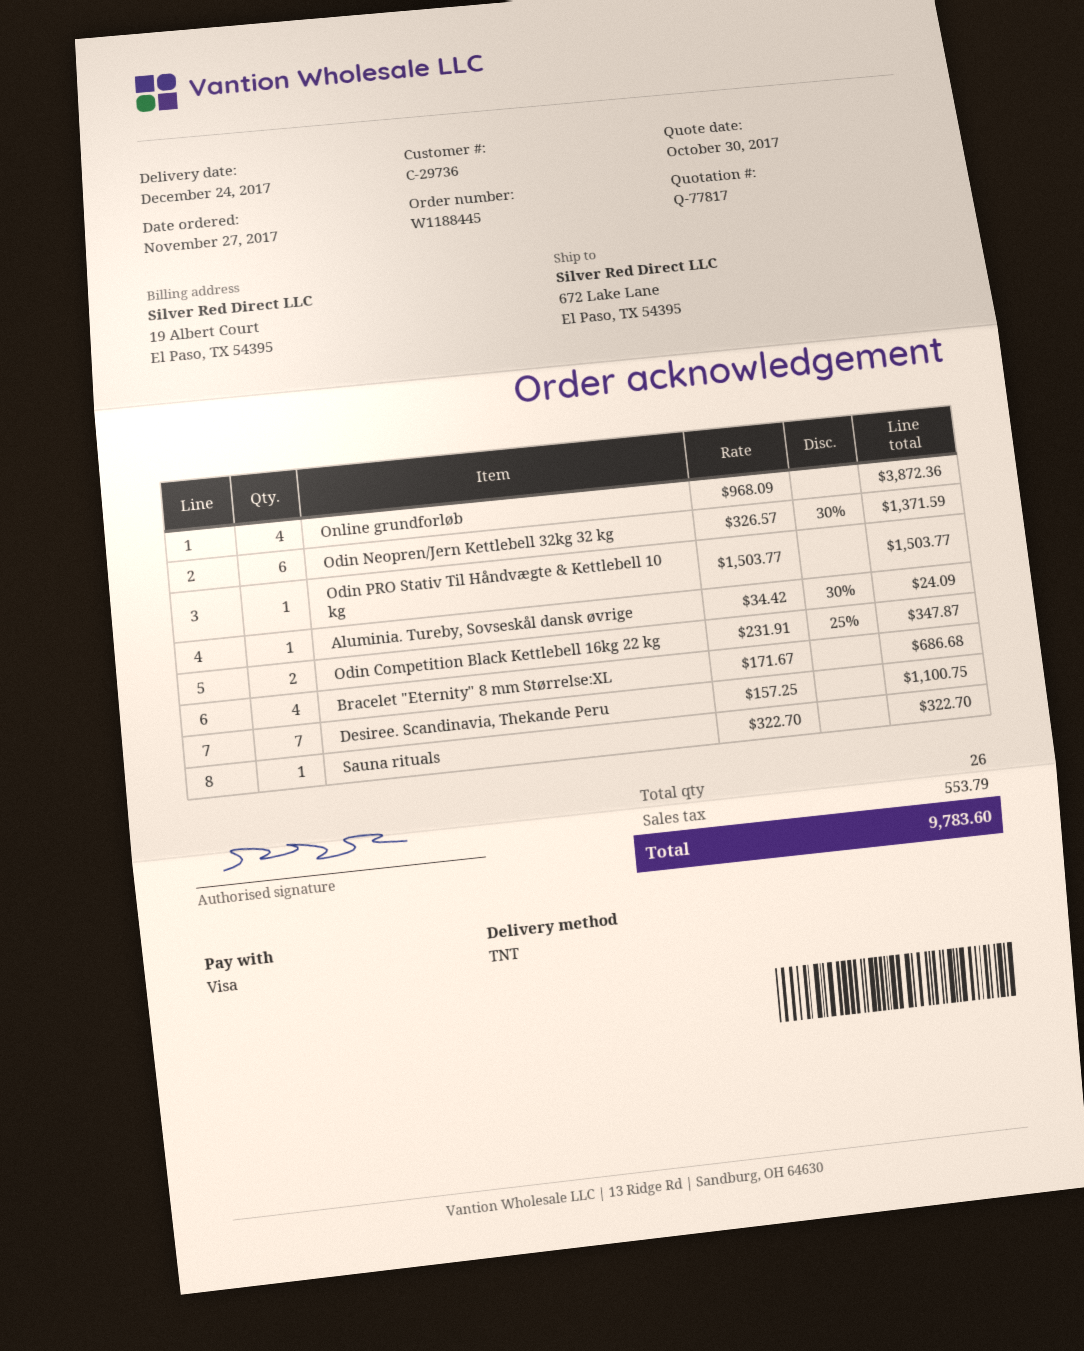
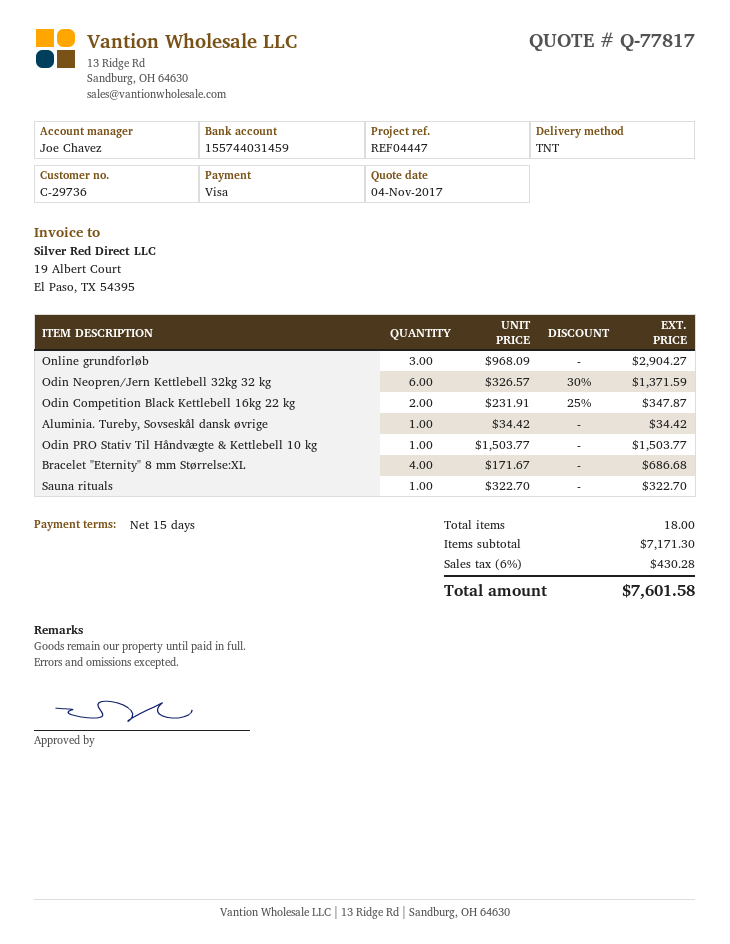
quote date: 2017-10-30 -> 2017-11-04
Online grundforløb: 4 x 968.09 = 3872.36 -> 3 x 968.09 = 2904.27
Aluminia. Tureby, Sovseskål dansk øvrige: 1 x 34.42 - 30% = 24.09 -> 1 x 34.42 = 34.42
Desiree. Scandinavia, Thekande Peru: 7 x 157.25 = 1100.75 -> none
total quantity: 26 -> 18
tax: 553.79 -> 430.28
total: 9783.60 -> 7601.58

